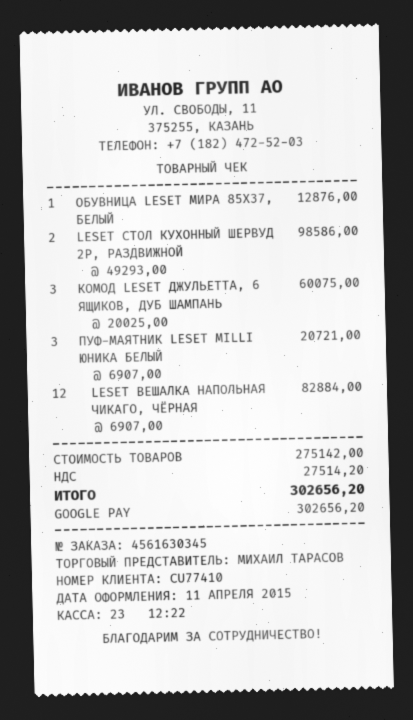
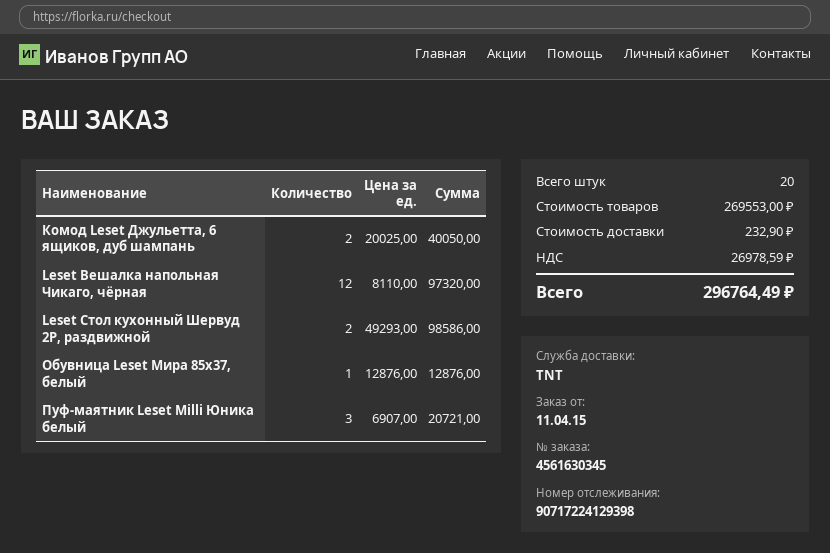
КОМОД LESET ДЖУЛЬЕТТА, 6 ЯЩИКОВ, ДУБ ШАМПАНЬ: 3 x 20025.00 = 60075.00 -> 2 x 20025.00 = 40050.00
LESET ВЕШАЛКА НАПОЛЬНАЯ ЧИКАГО, ЧЁРНАЯ: 12 x 6907.00 = 82884.00 -> 12 x 8110.00 = 97320.00
subtotal: 275142.00 -> 269553.00
shipping: none -> 232.90
tax: 27514.20 -> 26978.59
total: 302656.20 -> 296764.49

